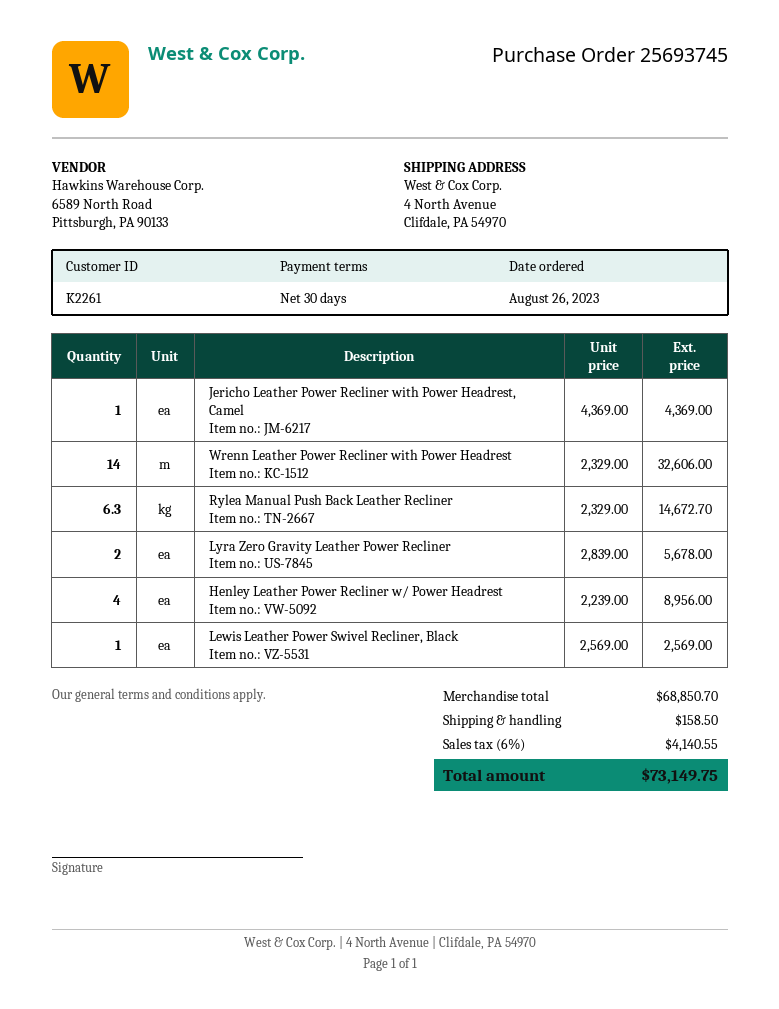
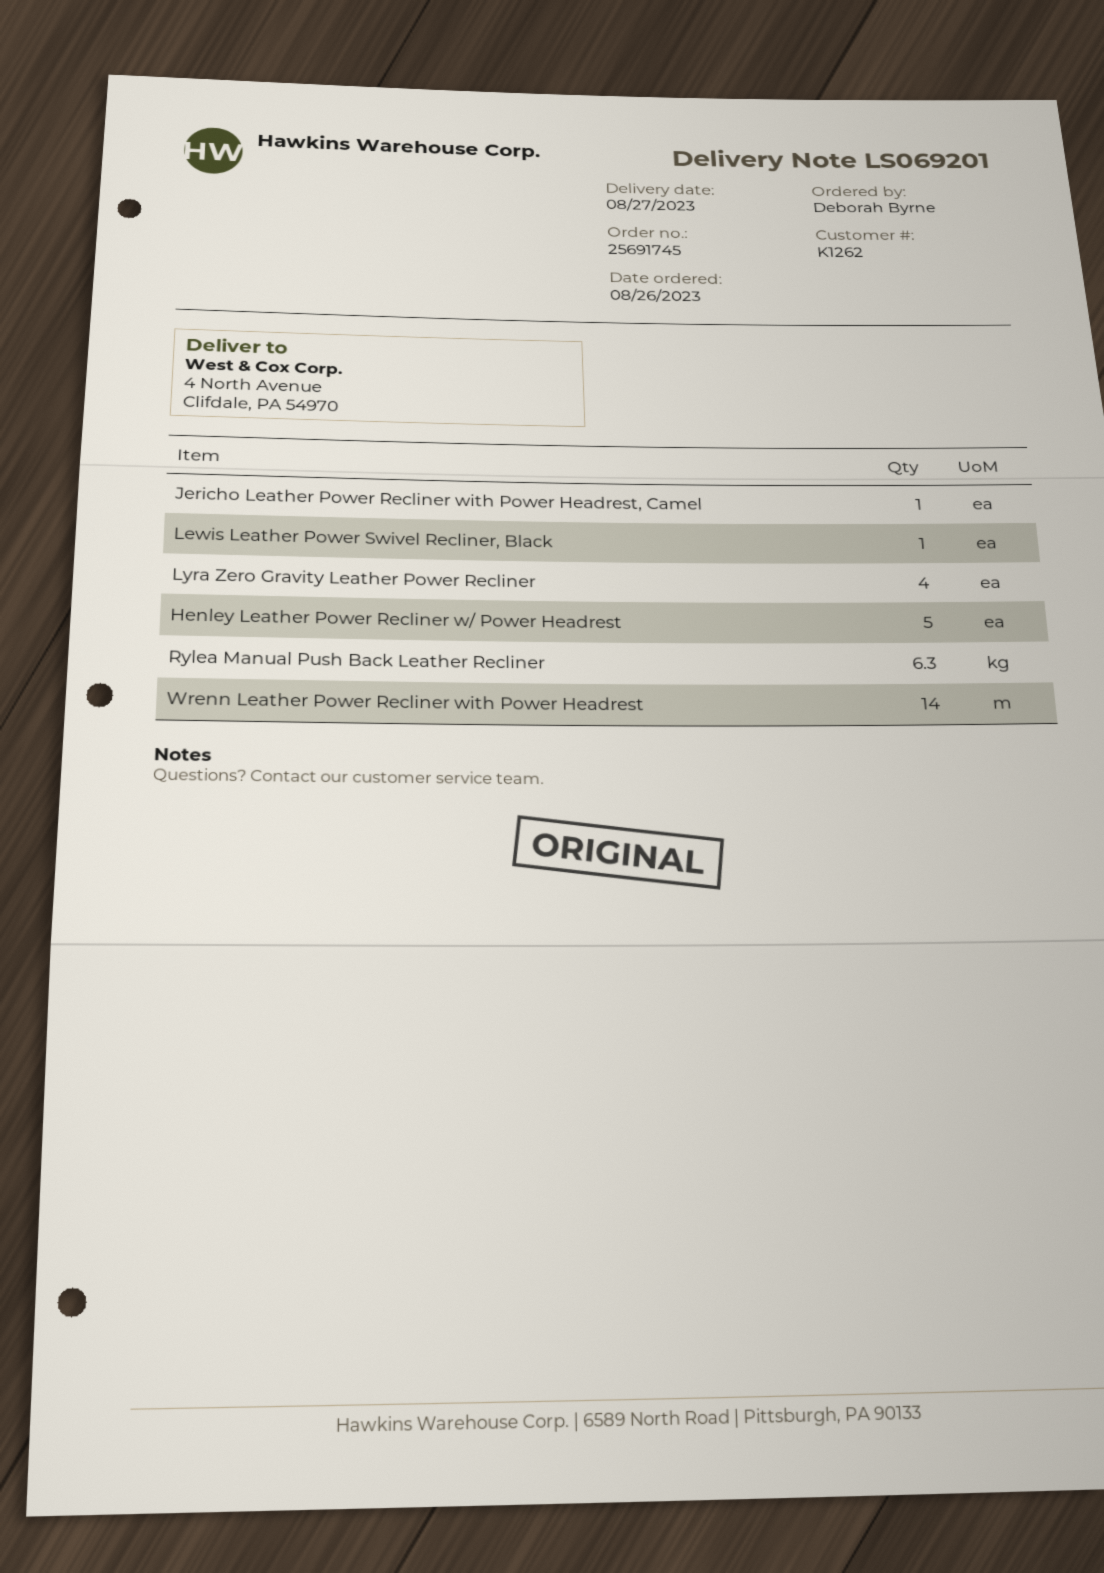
order number: 25693745 -> 25691745
customer number: K2261 -> K1262
Lyra Zero Gravity Leather Power Recliner: 2 -> 4
Henley Leather Power Recliner w/ Power Headrest: 4 -> 5

